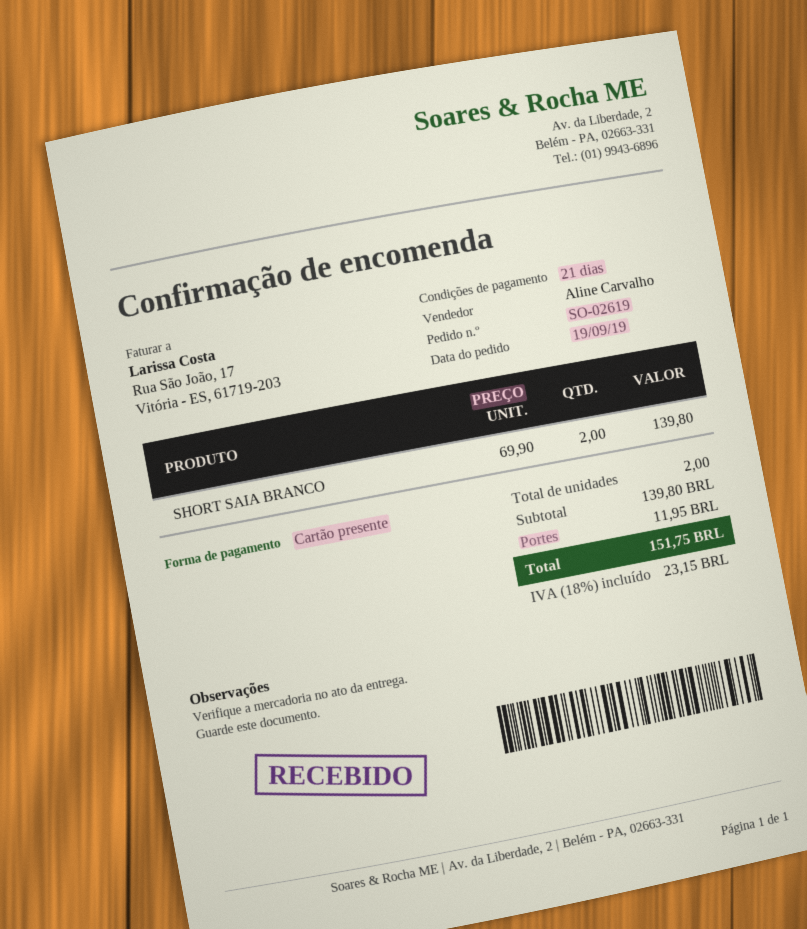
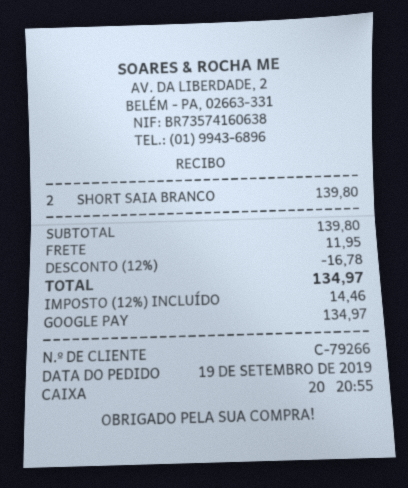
payment method: gift card -> Google Pay
discount: none -> 12% = 16.78
tax: 18% = 23.15 -> 12% = 14.46
total: 151.75 -> 134.97

